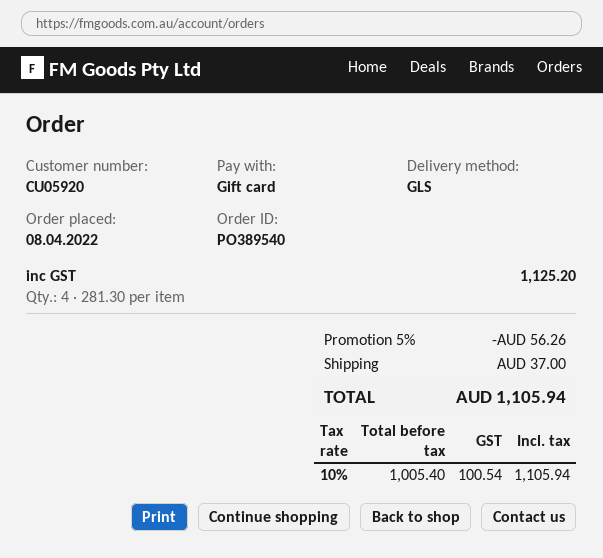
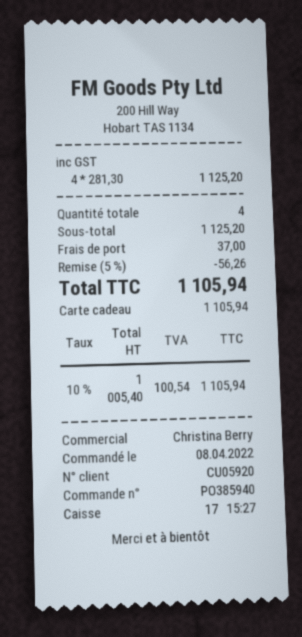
order number: PO389540 -> PO385940

